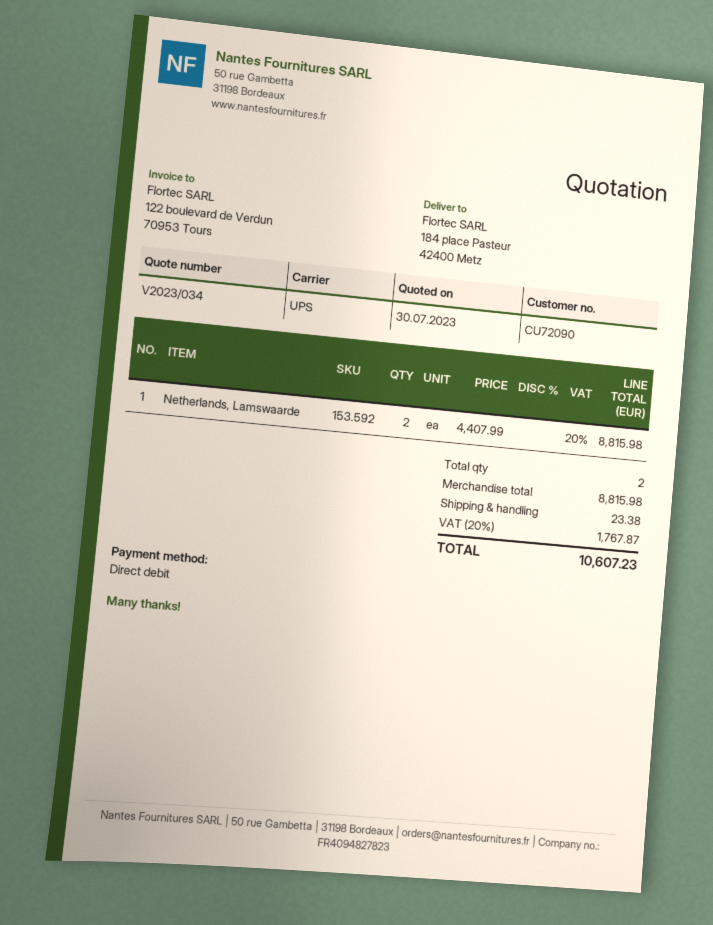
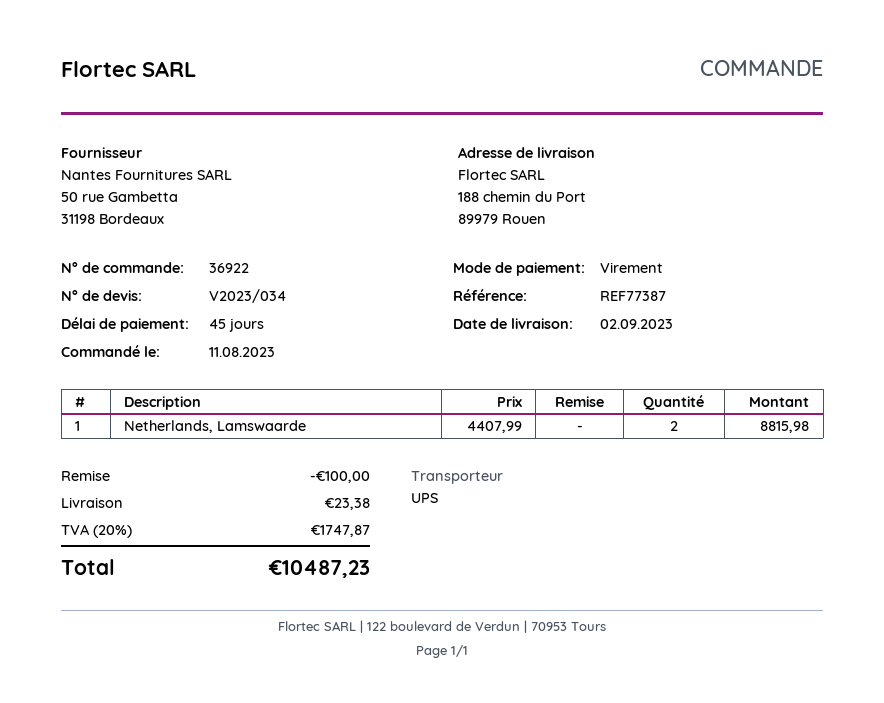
payment method: direct debit -> bank transfer
ship to: 184 place Pasteur, 42400 Metz -> 188 chemin du Port, 89979 Rouen
discount: none -> 100.00
tax: 20% = 1767.87 -> 20% = 1747.87
total: 10607.23 -> 10487.23

